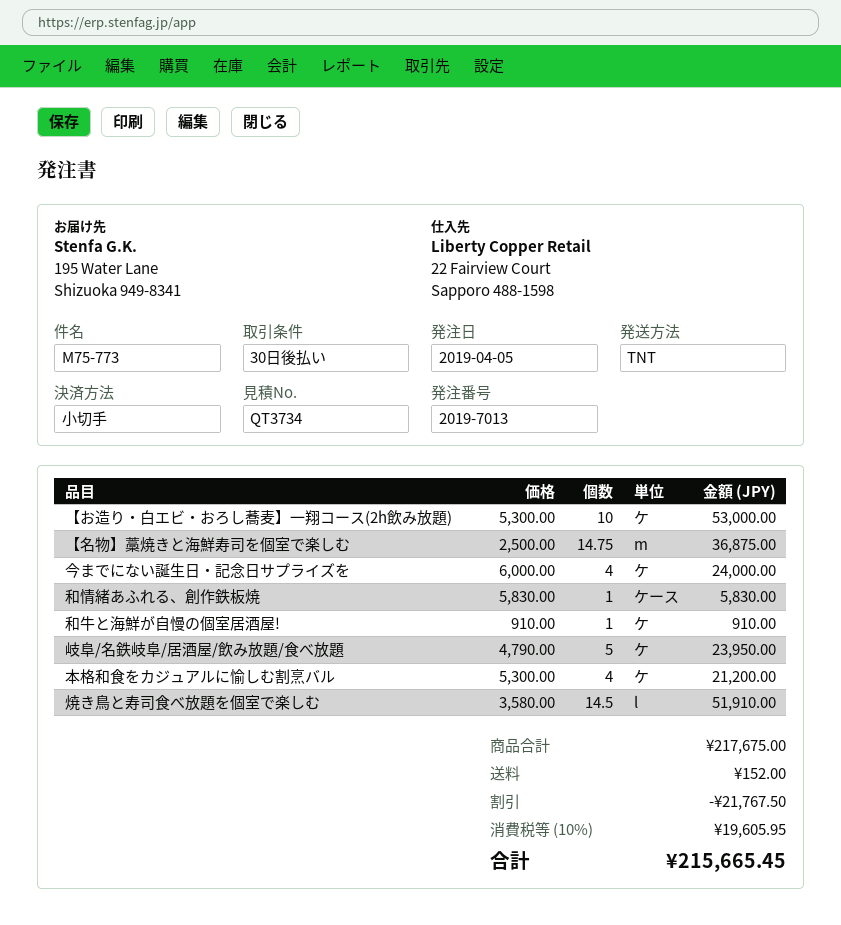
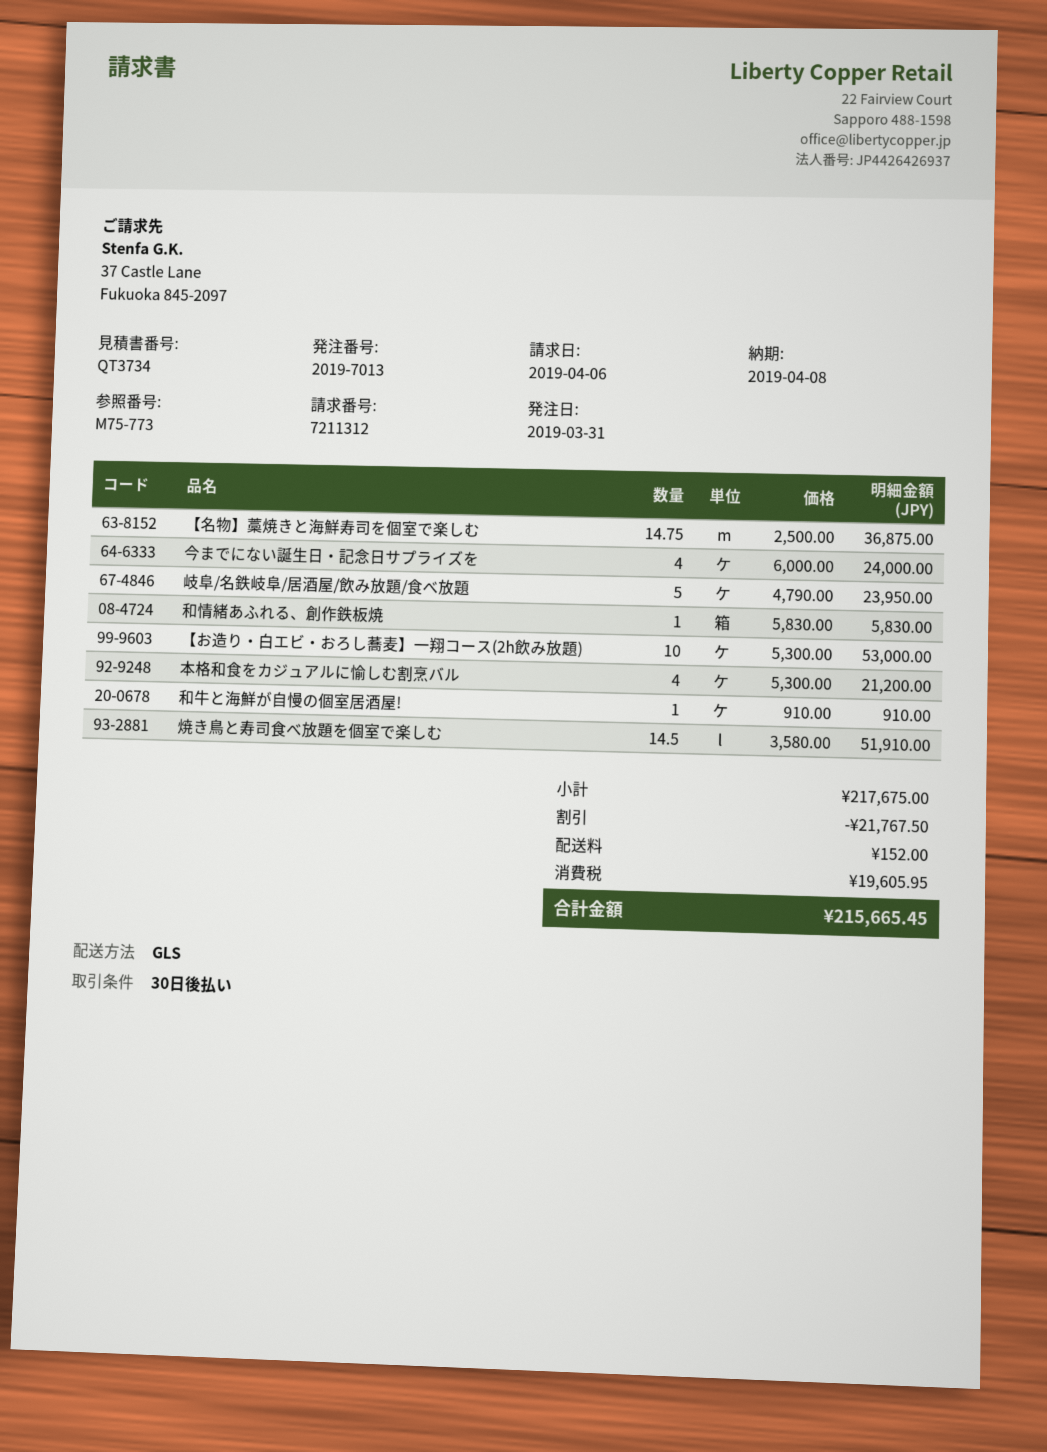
order date: 2019-04-05 -> 2019-03-31
shipping method: TNT -> GLS

